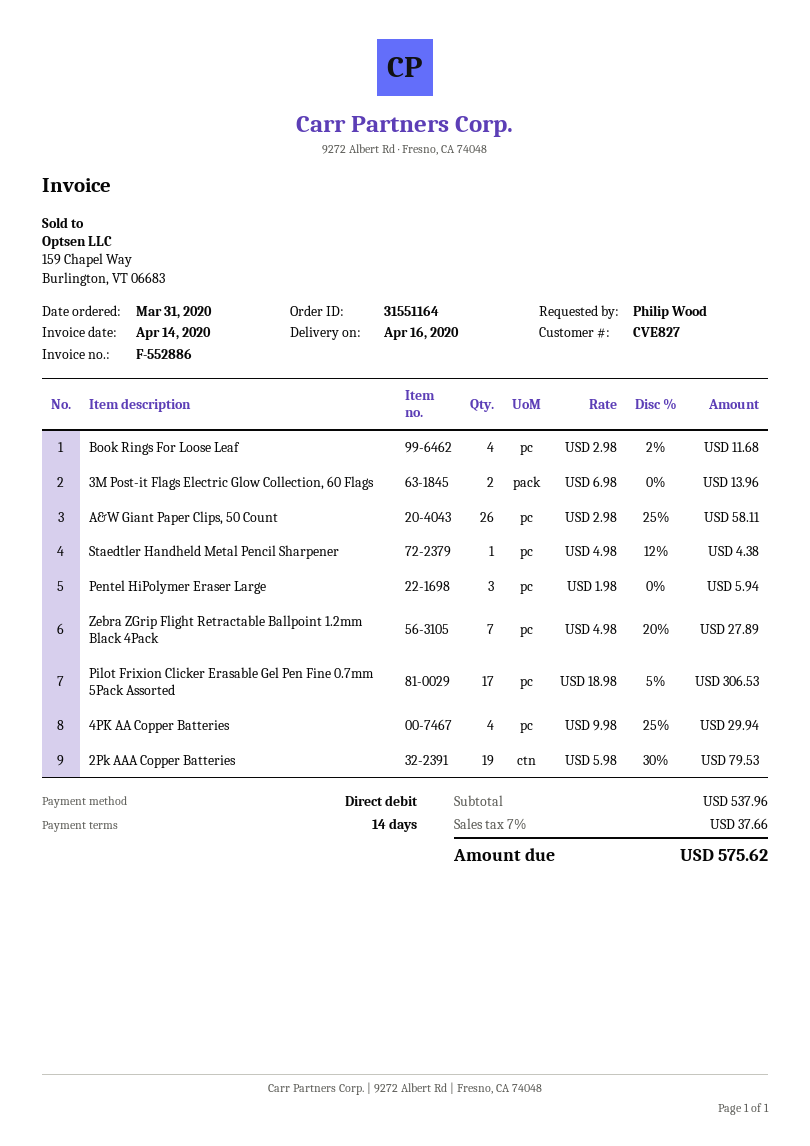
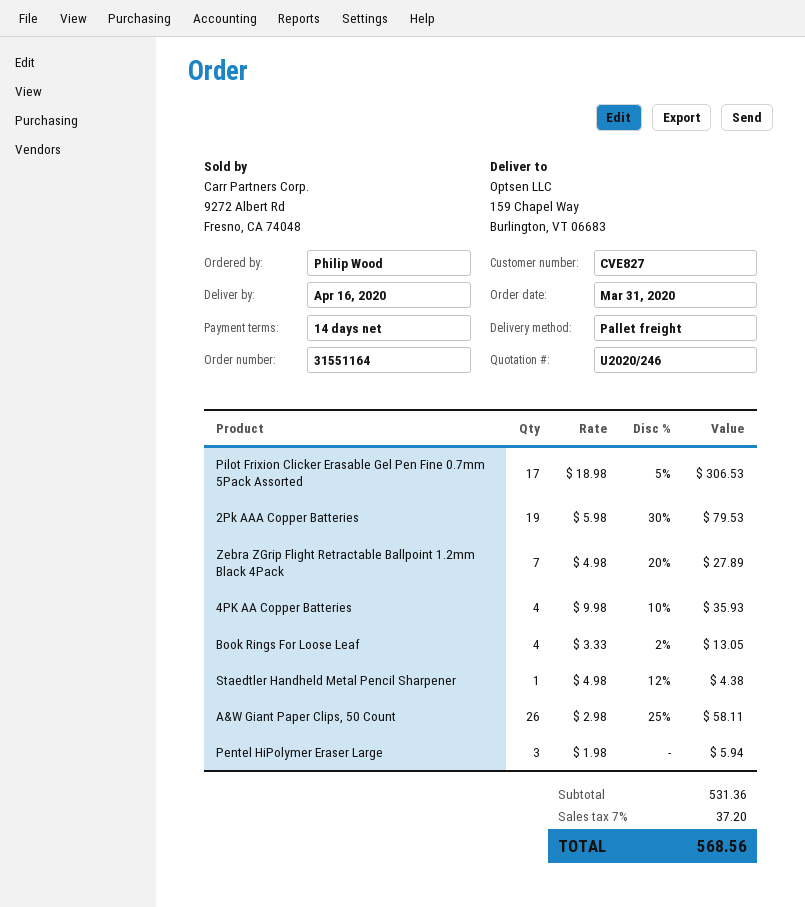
Book Rings For Loose Leaf: 4 x 2.98 - 2% = 11.68 -> 4 x 3.33 - 2% = 13.05
3M Post-it Flags Electric Glow Collection, 60 Flags: 2 x 6.98 = 13.96 -> none
4PK AA Copper Batteries: 4 x 9.98 - 25% = 29.94 -> 4 x 9.98 - 10% = 35.93
subtotal: 537.96 -> 531.36
tax: 7% = 37.66 -> 7% = 37.20
total: 575.62 -> 568.56

